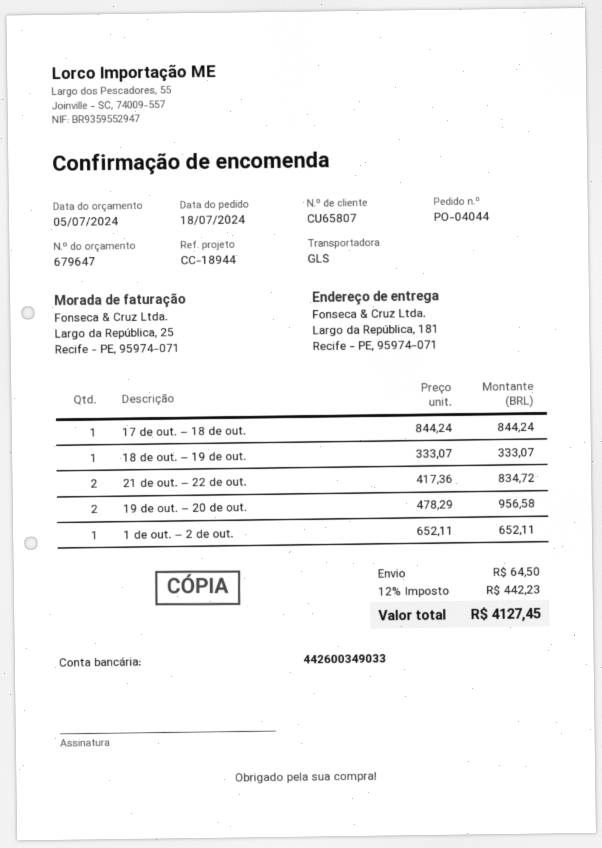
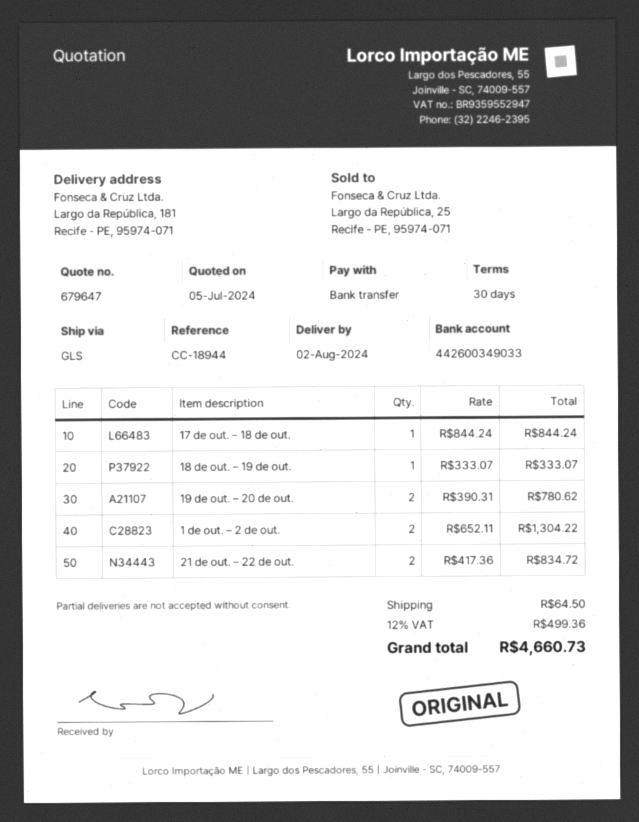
19 de out. – 20 de out.: 2 x 478.29 = 956.58 -> 2 x 390.31 = 780.62
1 de out. – 2 de out.: 1 x 652.11 = 652.11 -> 2 x 652.11 = 1304.22
tax: 12% = 442.23 -> 12% = 499.36
total: 4127.45 -> 4660.73

